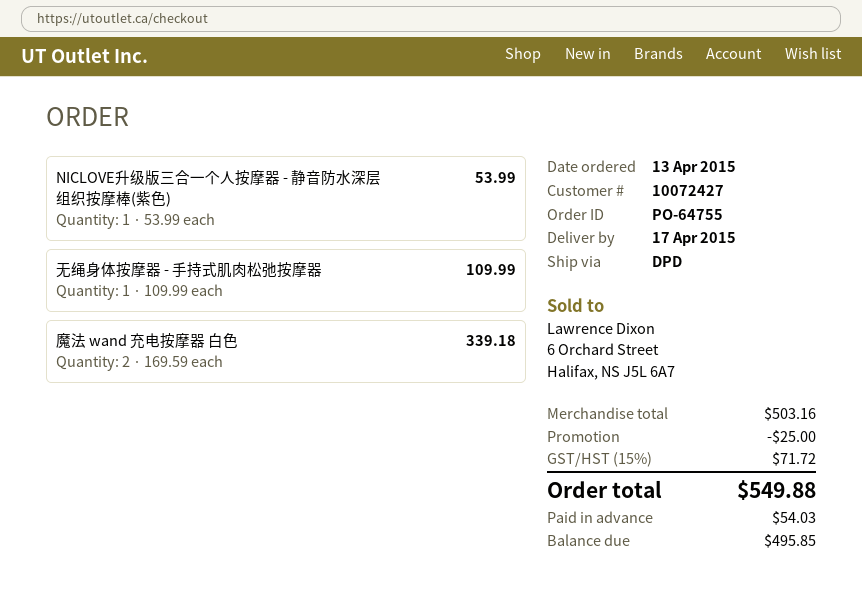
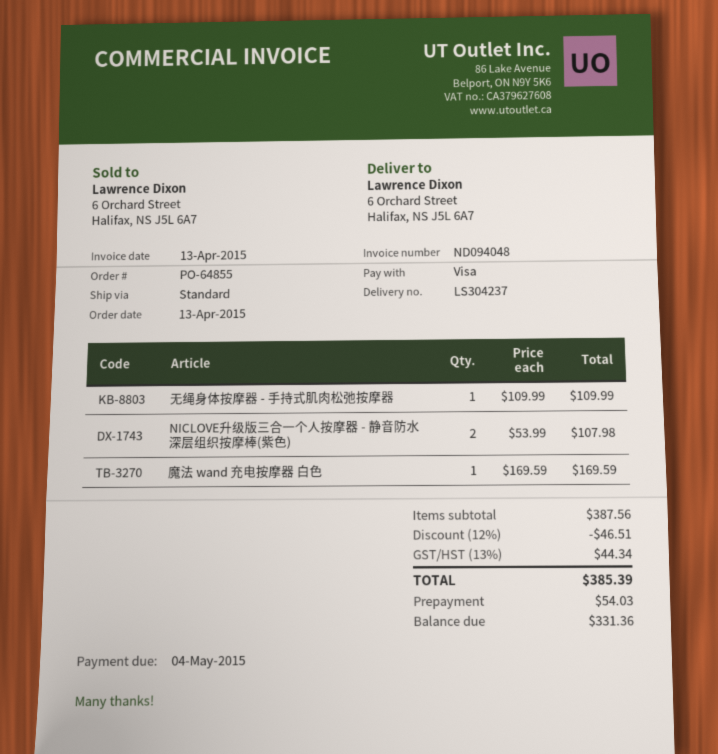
order number: PO-64755 -> PO-64855
shipping method: DPD -> standard
NICLOVE升级版三合一个人按摩器 - 静音防水深层组织按摩棒(紫色): 1 x 53.99 = 53.99 -> 2 x 53.99 = 107.98
魔法 wand 充电按摩器 白色: 2 x 169.59 = 339.18 -> 1 x 169.59 = 169.59
subtotal: 503.16 -> 387.56
discount: 25.00 -> 46.51
tax: 15% = 71.72 -> 13% = 44.34
total: 549.88 -> 385.39
balance: 495.85 -> 331.36

